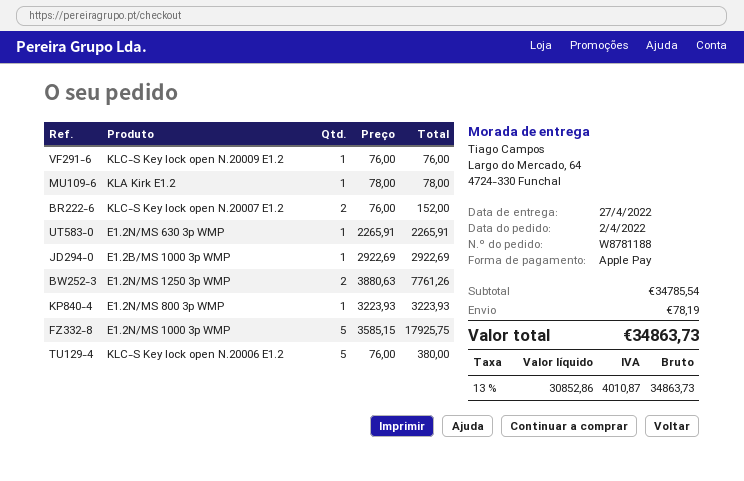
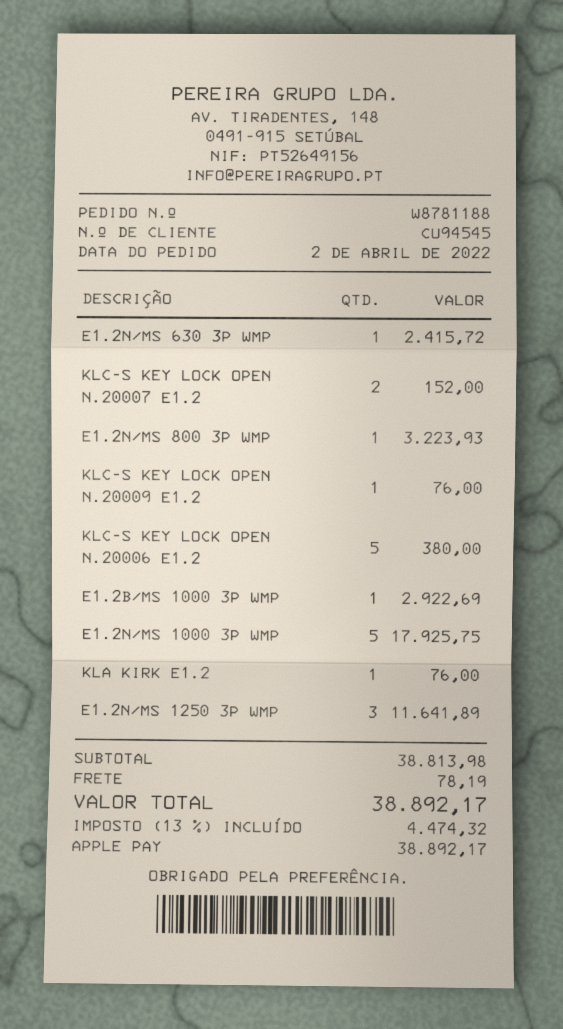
KLA Kirk E1.2: 1 for 78.00 -> 1 for 76.00
E1.2N/MS 630 3p WMP: 1 for 2265.91 -> 1 for 2415.72
E1.2N/MS 1250 3p WMP: 2 for 7761.26 -> 3 for 11641.89
subtotal: 34785.54 -> 38813.98
tax: 13% = 4010.87 -> 13% = 4474.32
total: 34863.73 -> 38892.17

